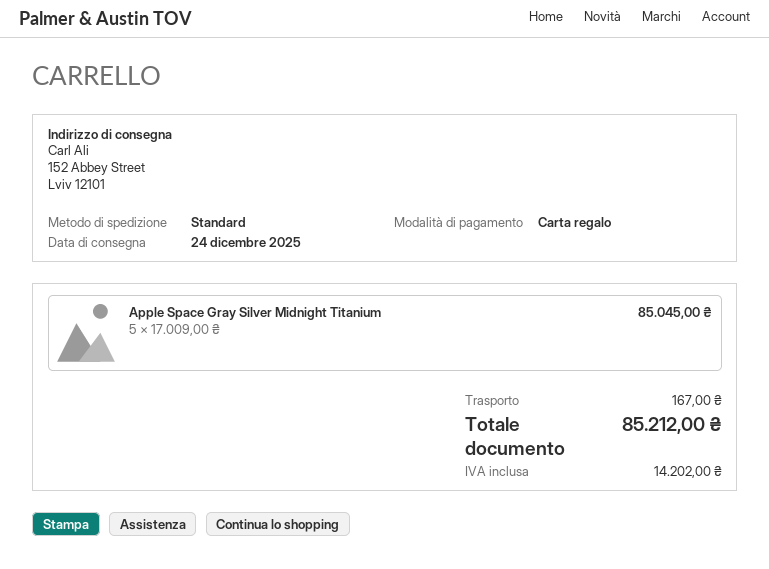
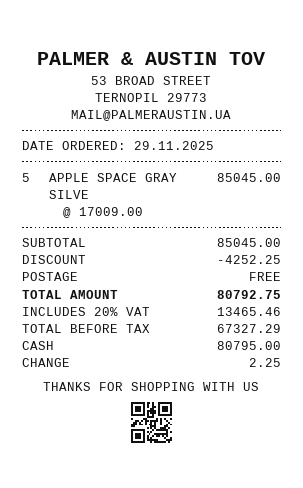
payment method: gift card -> cash
discount: none -> 4252.25
shipping: 167.00 -> 0.00
tax: 14202.00 -> 13465.46
total: 85212.00 -> 80792.75

